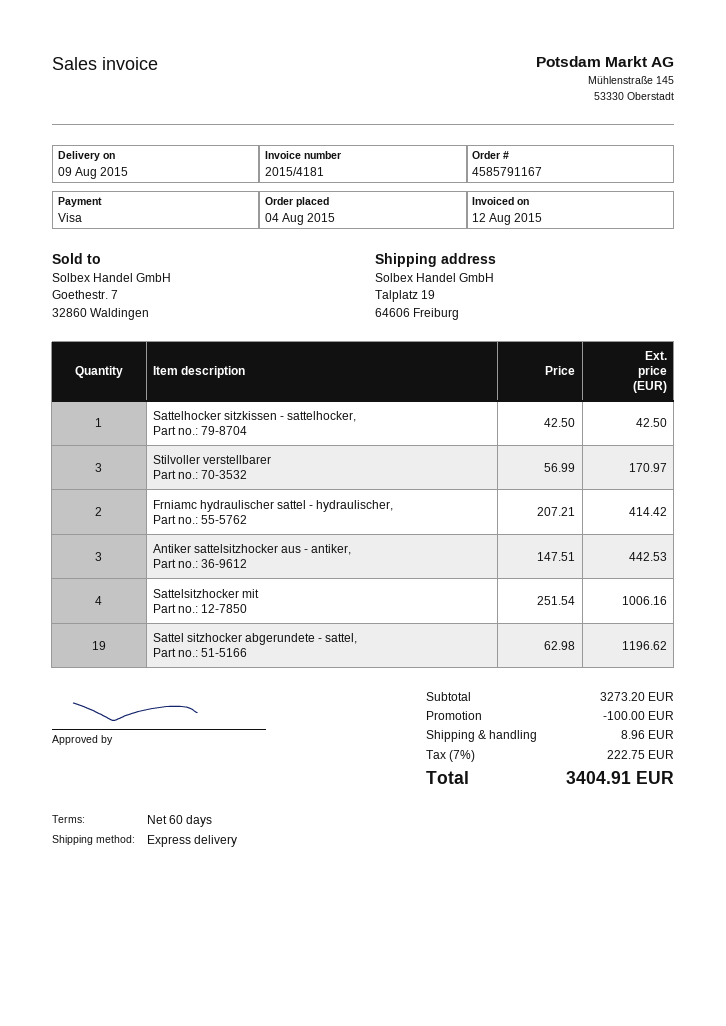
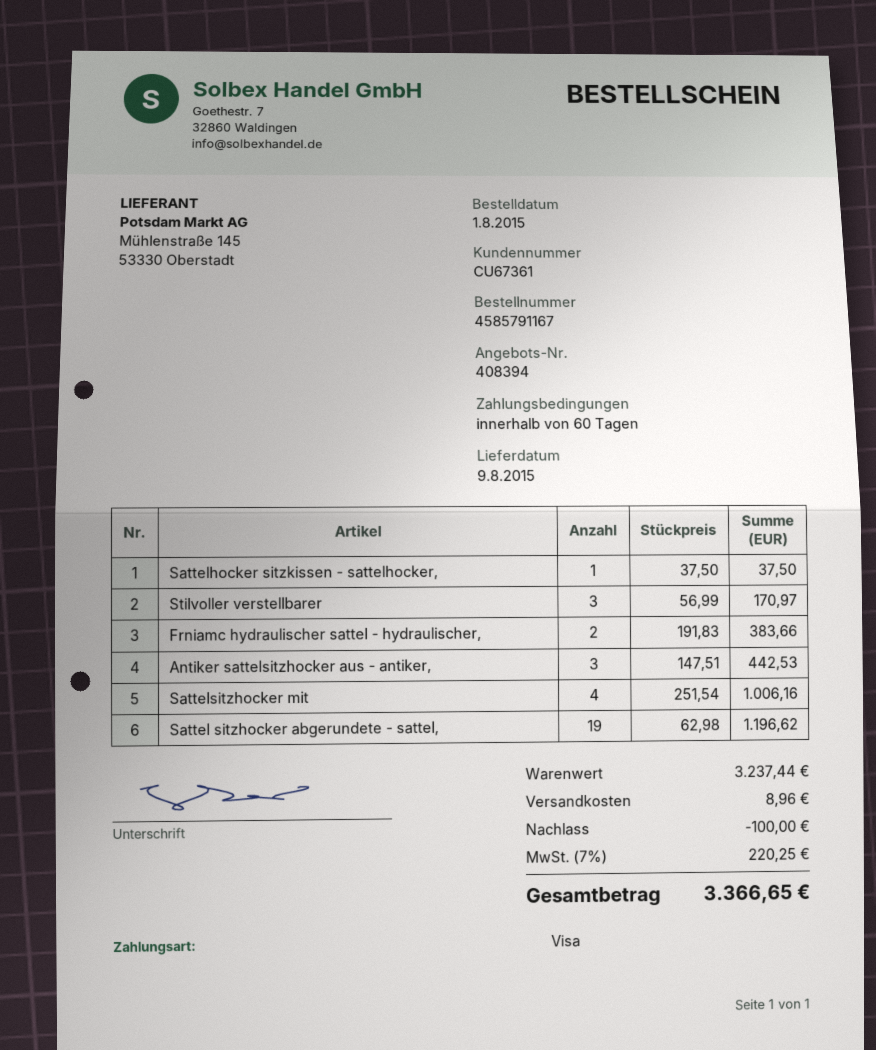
order date: 2015-08-04 -> 2015-08-01
Sattelhocker sitzkissen - sattelhocker,: 1 x 42.50 = 42.50 -> 1 x 37.50 = 37.50
Frniamc hydraulischer sattel - hydraulischer,: 2 x 207.21 = 414.42 -> 2 x 191.83 = 383.66
subtotal: 3273.20 -> 3237.44
tax: 7% = 222.75 -> 7% = 220.25
total: 3404.91 -> 3366.65

